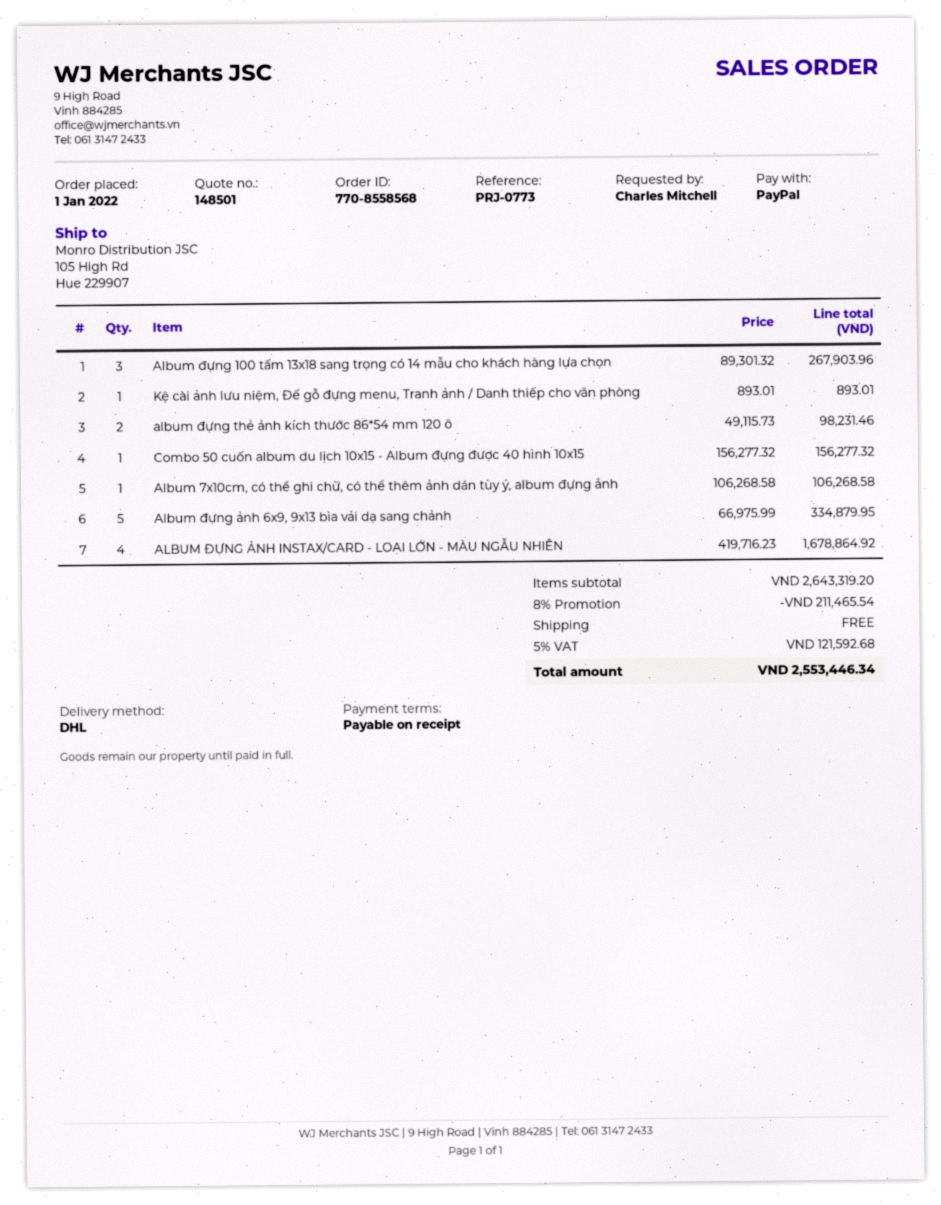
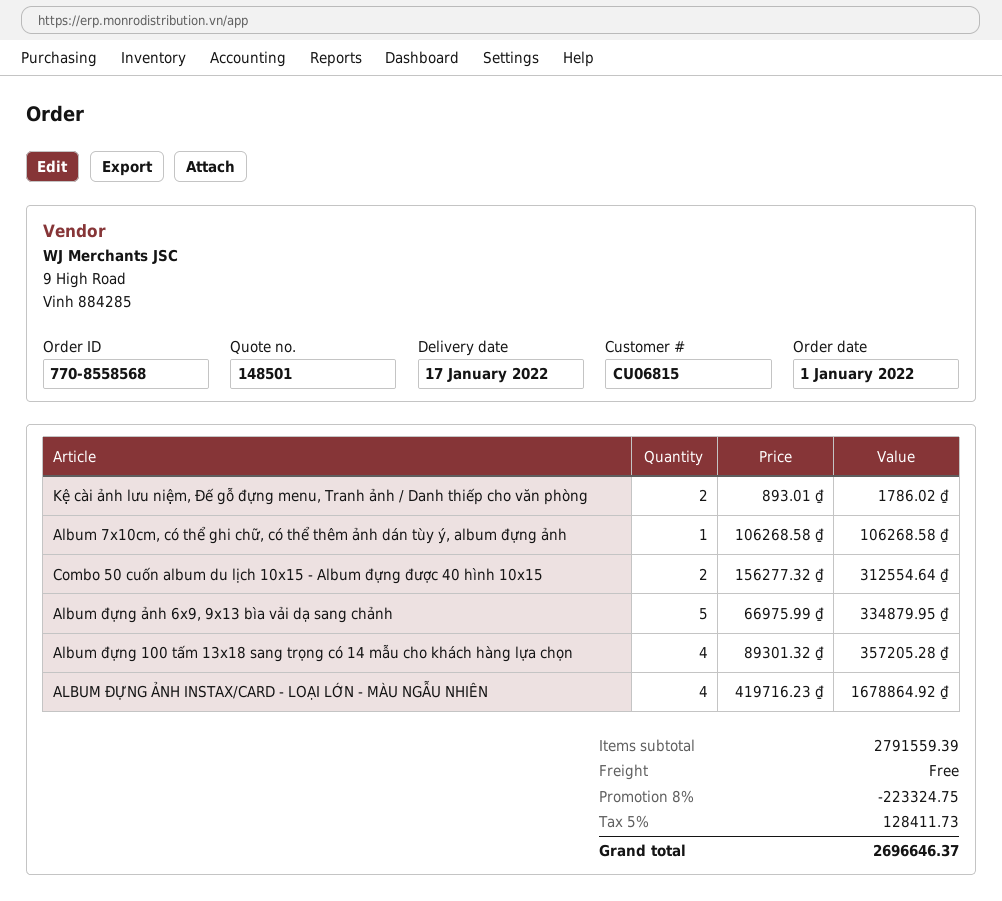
Album đựng 100 tấm 13x18 sang trọng có 14 mẫu cho khách hàng lựa chọn: 3 x 89301.32 = 267903.96 -> 4 x 89301.32 = 357205.28
Kệ cài ảnh lưu niệm, Đế gỗ đựng menu, Tranh ảnh / Danh thiếp cho văn phòng: 1 x 893.01 = 893.01 -> 2 x 893.01 = 1786.02
album đựng thẻ ảnh kích thước 86*54 mm 120 ô: 2 x 49115.73 = 98231.46 -> none
Combo 50 cuốn album du lịch 10x15 - Album đựng được 40 hình 10x15: 1 x 156277.32 = 156277.32 -> 2 x 156277.32 = 312554.64
subtotal: 2643319.20 -> 2791559.39
discount: 8% = 211465.54 -> 8% = 223324.75
tax: 5% = 121592.68 -> 5% = 128411.73
total: 2553446.34 -> 2696646.37

